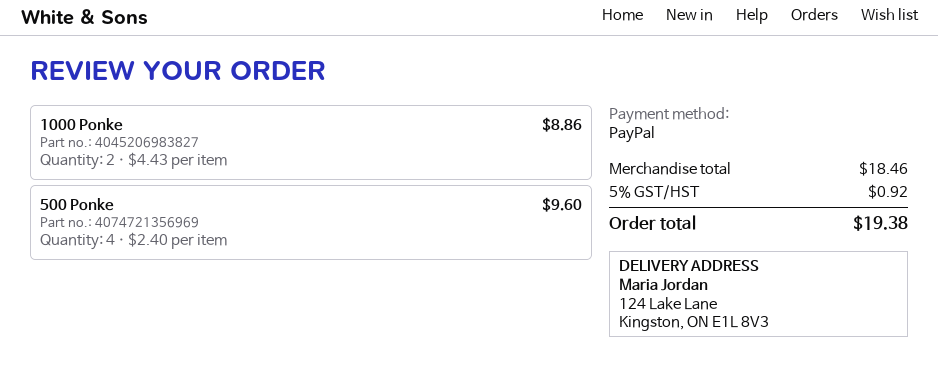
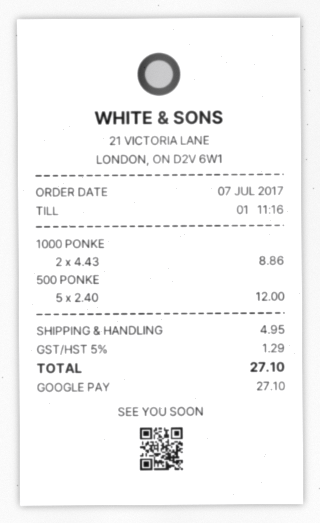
payment method: PayPal -> Google Pay
500 Ponke: 4 x 2.40 = 9.60 -> 5 x 2.40 = 12.00
shipping: none -> 4.95
tax: 5% = 0.92 -> 5% = 1.29
total: 19.38 -> 27.10

